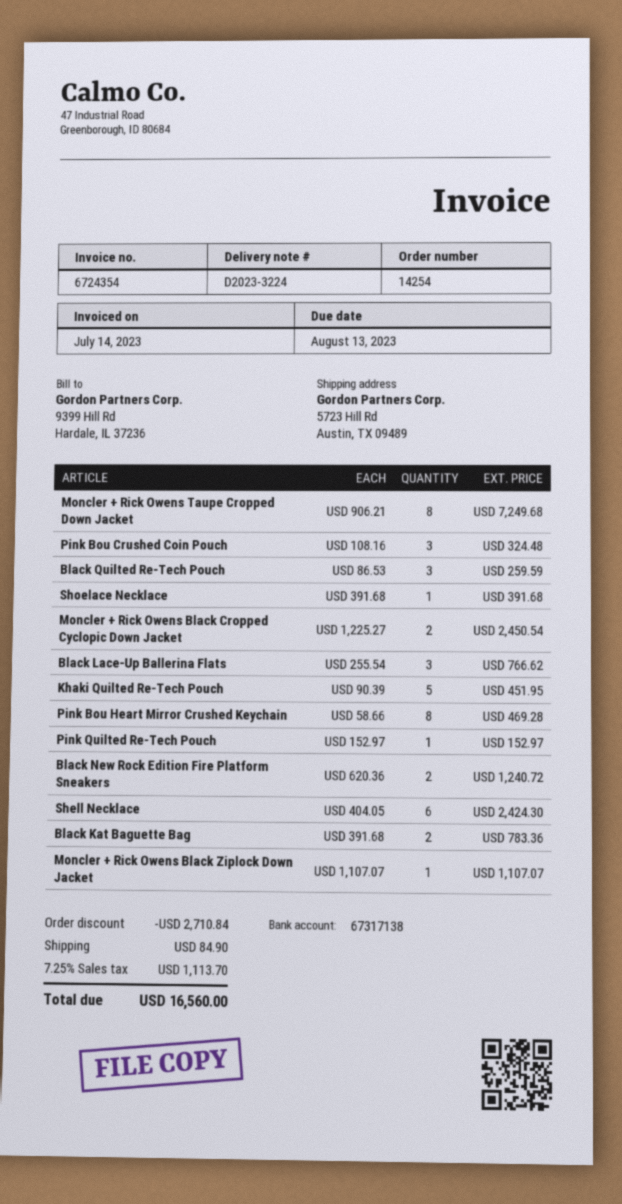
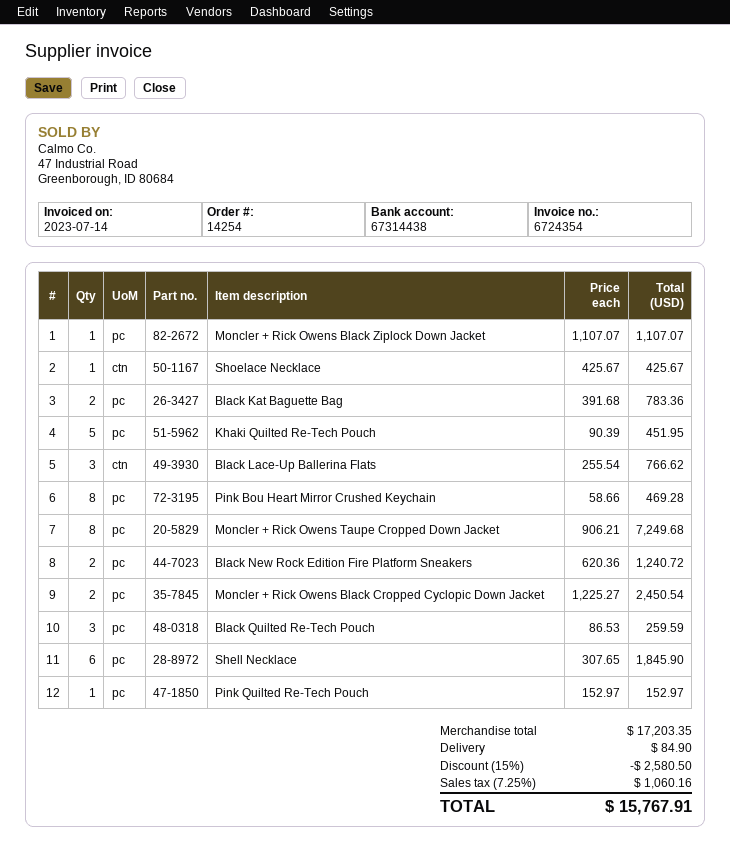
bank account: 67317138 -> 67314438
Pink Bou Crushed Coin Pouch: 3 x 108.16 = 324.48 -> none
Shoelace Necklace: 1 x 391.68 = 391.68 -> 1 x 425.67 = 425.67
Shell Necklace: 6 x 404.05 = 2424.30 -> 6 x 307.65 = 1845.90
discount: 2710.84 -> 2580.50
tax: 7.25% = 1113.70 -> 7.25% = 1060.16
total: 16560.00 -> 15767.91

